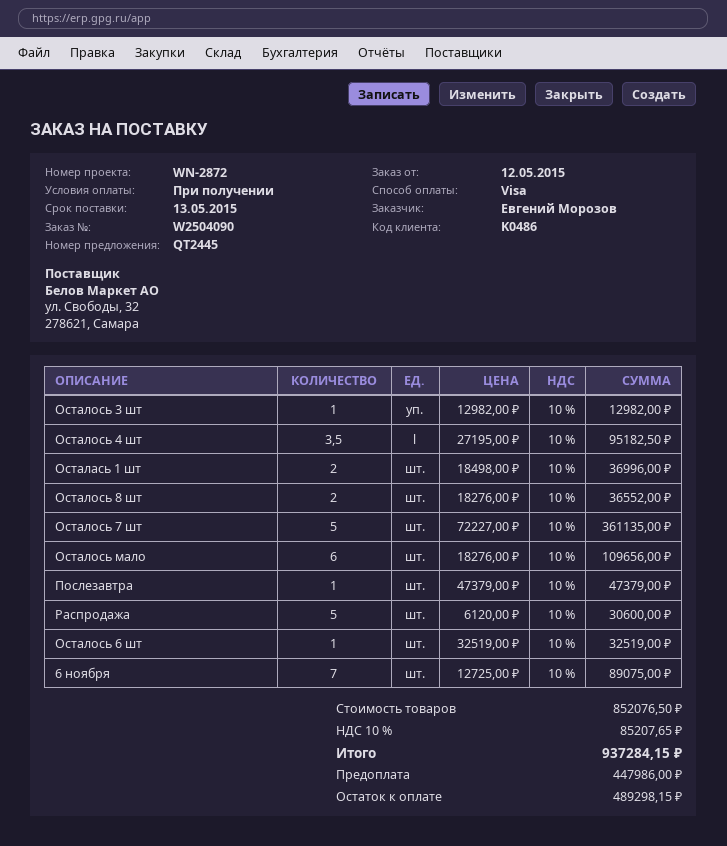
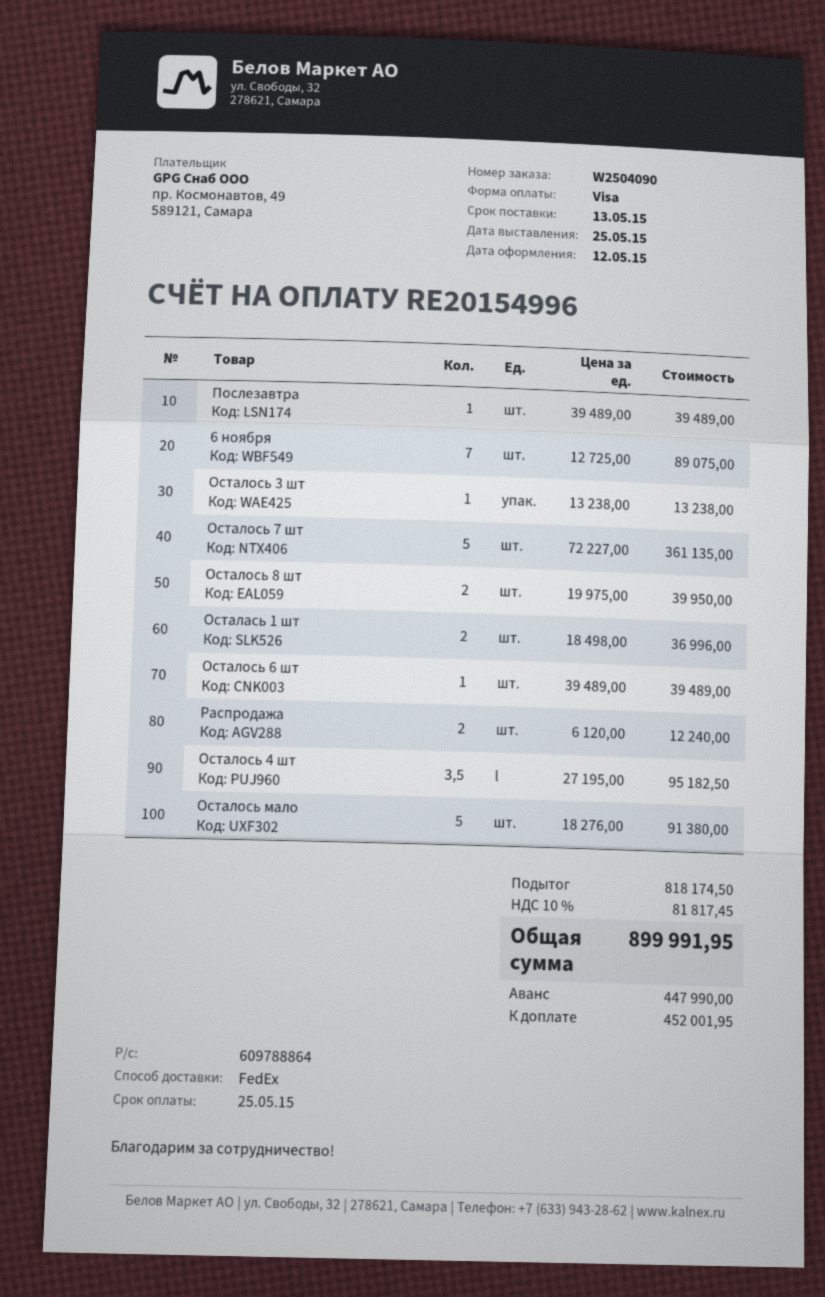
Осталось 3 шт: 1 x 12982.00 = 12982.00 -> 1 x 13238.00 = 13238.00
Осталось 8 шт: 2 x 18276.00 = 36552.00 -> 2 x 19975.00 = 39950.00
Осталось мало: 6 x 18276.00 = 109656.00 -> 5 x 18276.00 = 91380.00
Послезавтра: 1 x 47379.00 = 47379.00 -> 1 x 39489.00 = 39489.00
Распродажа: 5 x 6120.00 = 30600.00 -> 2 x 6120.00 = 12240.00
Осталось 6 шт: 1 x 32519.00 = 32519.00 -> 1 x 39489.00 = 39489.00
subtotal: 852076.50 -> 818174.50
tax: 10% = 85207.65 -> 10% = 81817.45
total: 937284.15 -> 899991.95
deposit: 447986.00 -> 447990.00
balance: 489298.15 -> 452001.95

